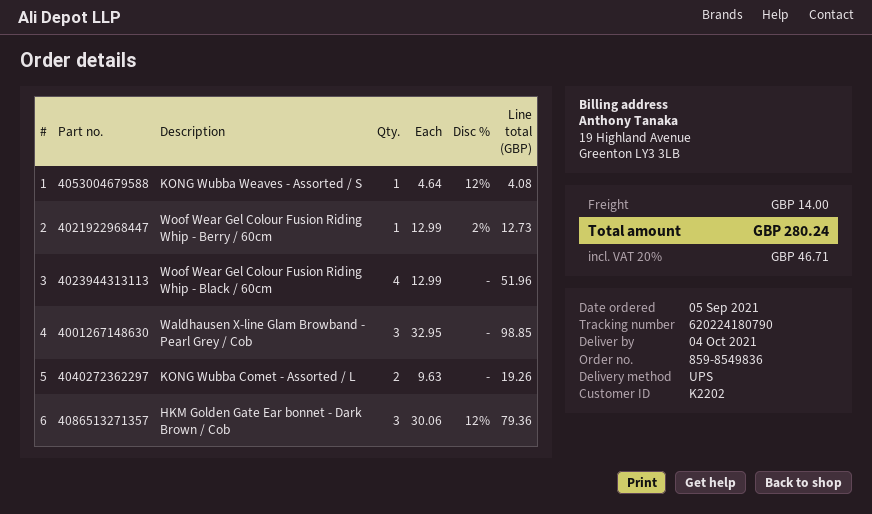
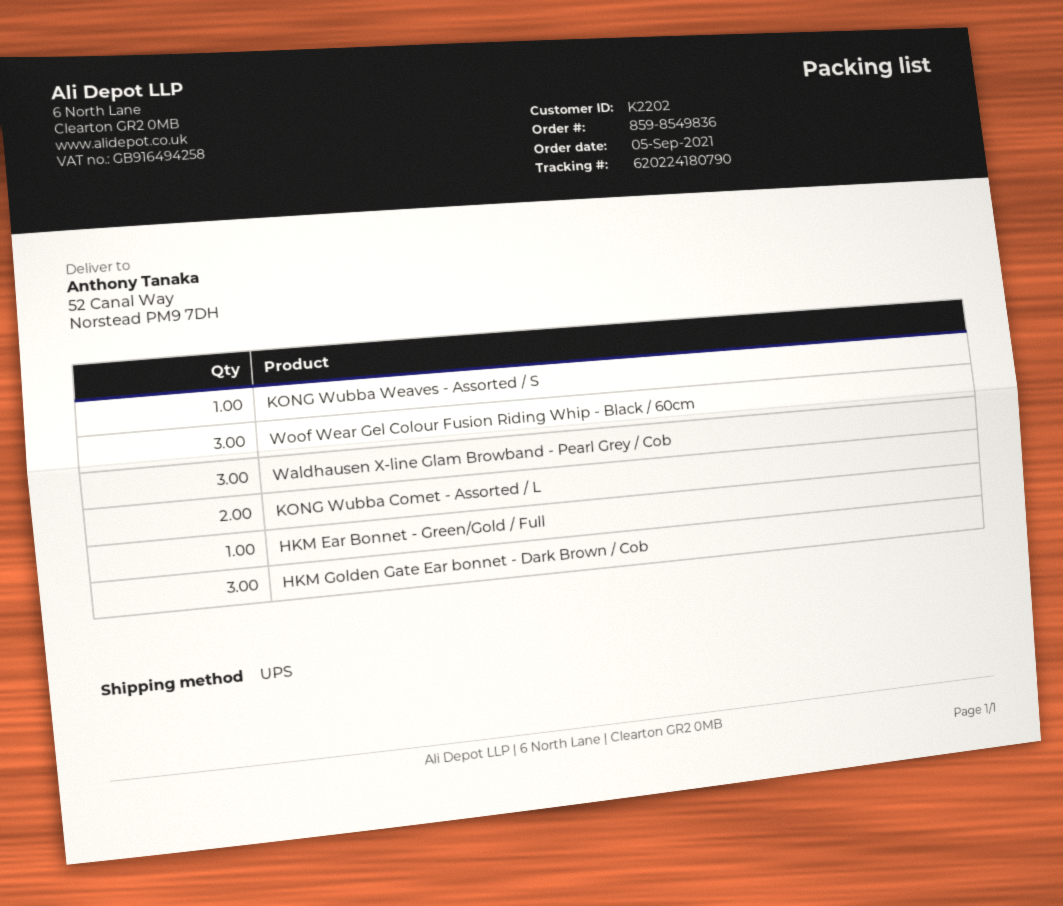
Woof Wear Gel Colour Fusion Riding Whip - Berry / 60cm: 1 -> none
Woof Wear Gel Colour Fusion Riding Whip - Black / 60cm: 4 -> 3
HKM Ear Bonnet - Green/Gold / Full: none -> 1

